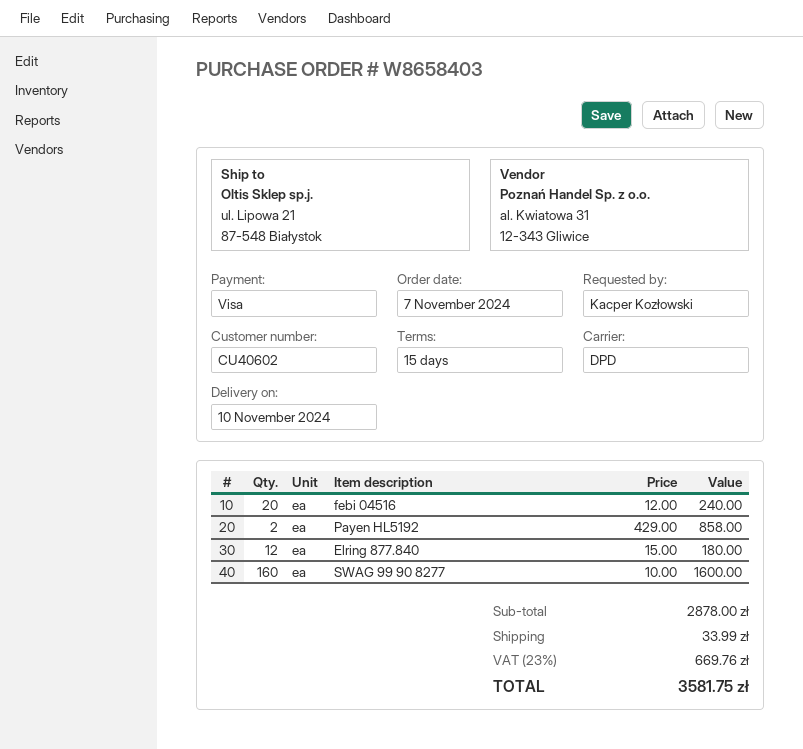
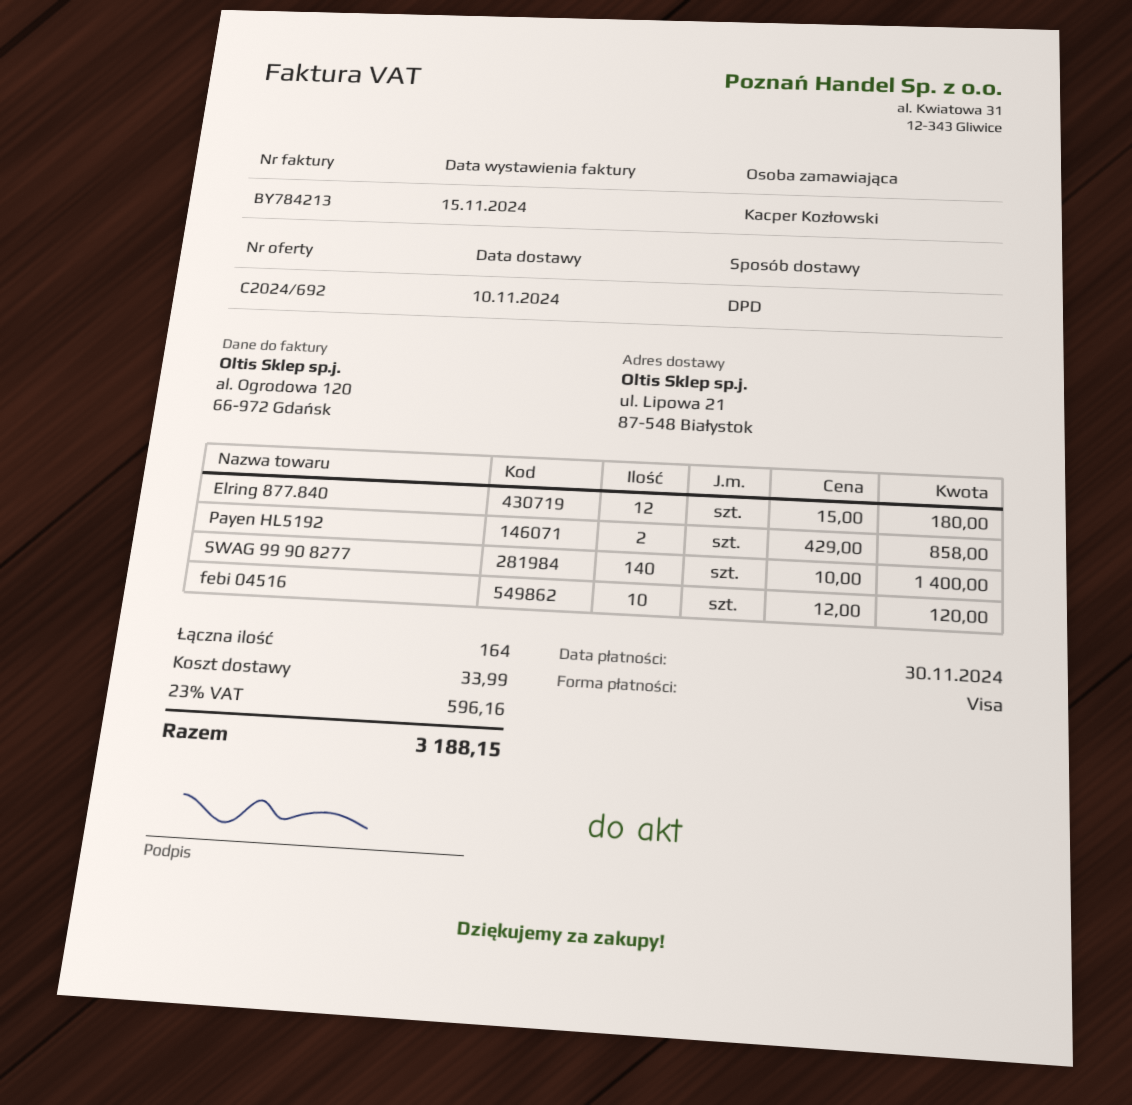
febi 04516: 20 x 12.00 = 240.00 -> 10 x 12.00 = 120.00
SWAG 99 90 8277: 160 x 10.00 = 1600.00 -> 140 x 10.00 = 1400.00
tax: 23% = 669.76 -> 23% = 596.16
total: 3581.75 -> 3188.15

